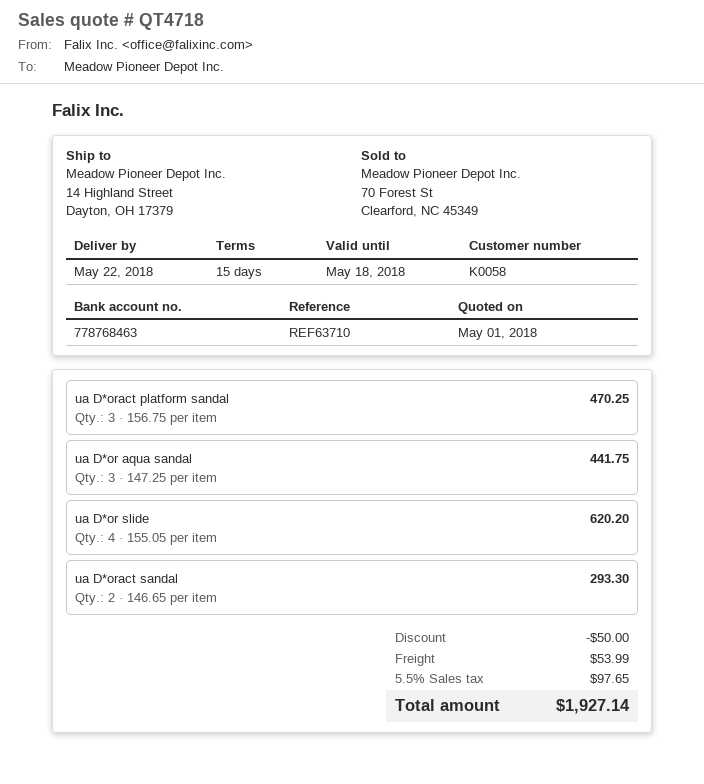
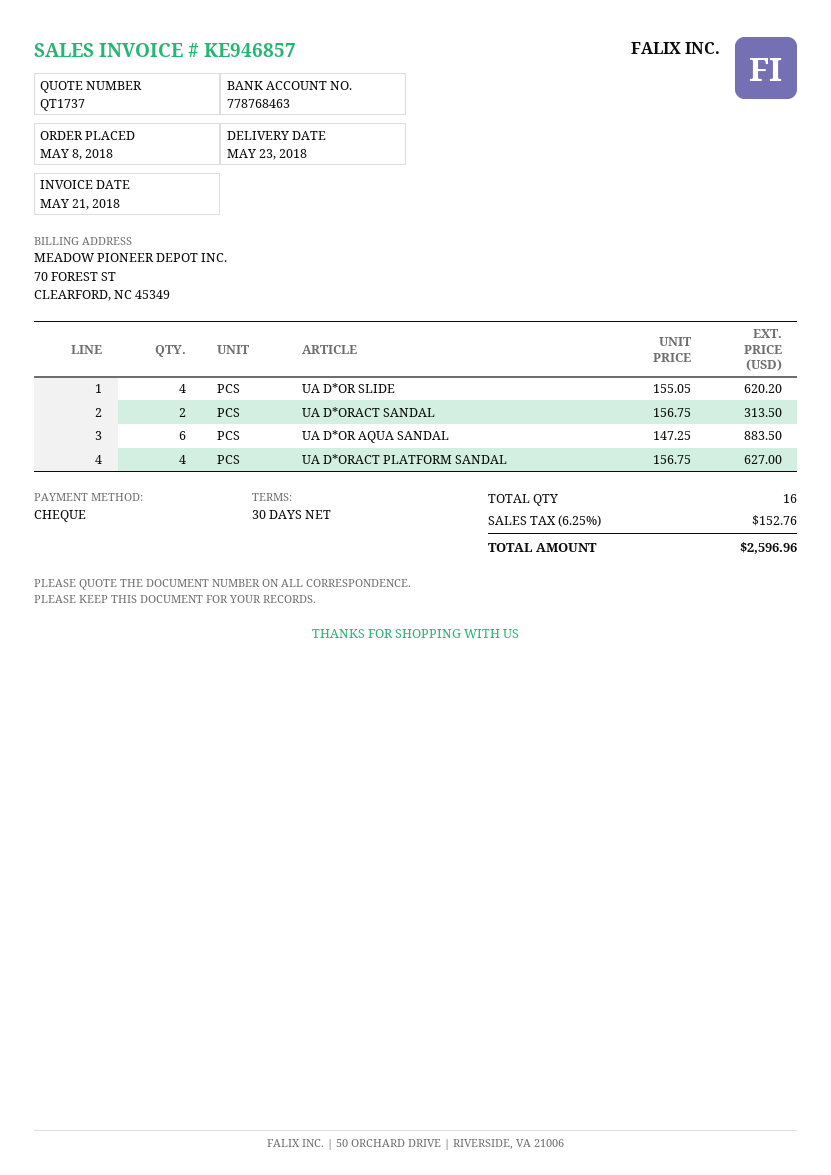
quote number: QT4718 -> QT1737
delivery date: 2018-05-22 -> 2018-05-23
payment terms: 15 days -> 30 days
ua D*oract platform sandal: 3 x 156.75 = 470.25 -> 4 x 156.75 = 627.00
ua D*or aqua sandal: 3 x 147.25 = 441.75 -> 6 x 147.25 = 883.50
ua D*oract sandal: 2 x 146.65 = 293.30 -> 2 x 156.75 = 313.50
discount: 50.00 -> none
shipping: 53.99 -> none
tax: 5.5% = 97.65 -> 6.25% = 152.76
total: 1927.14 -> 2596.96

